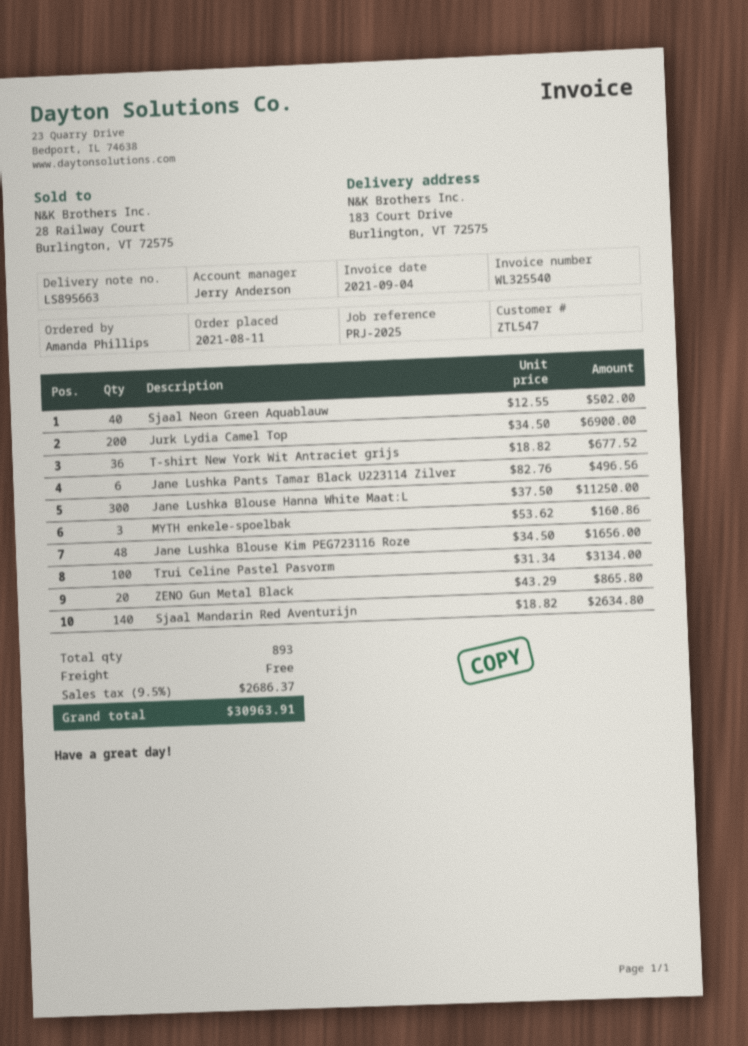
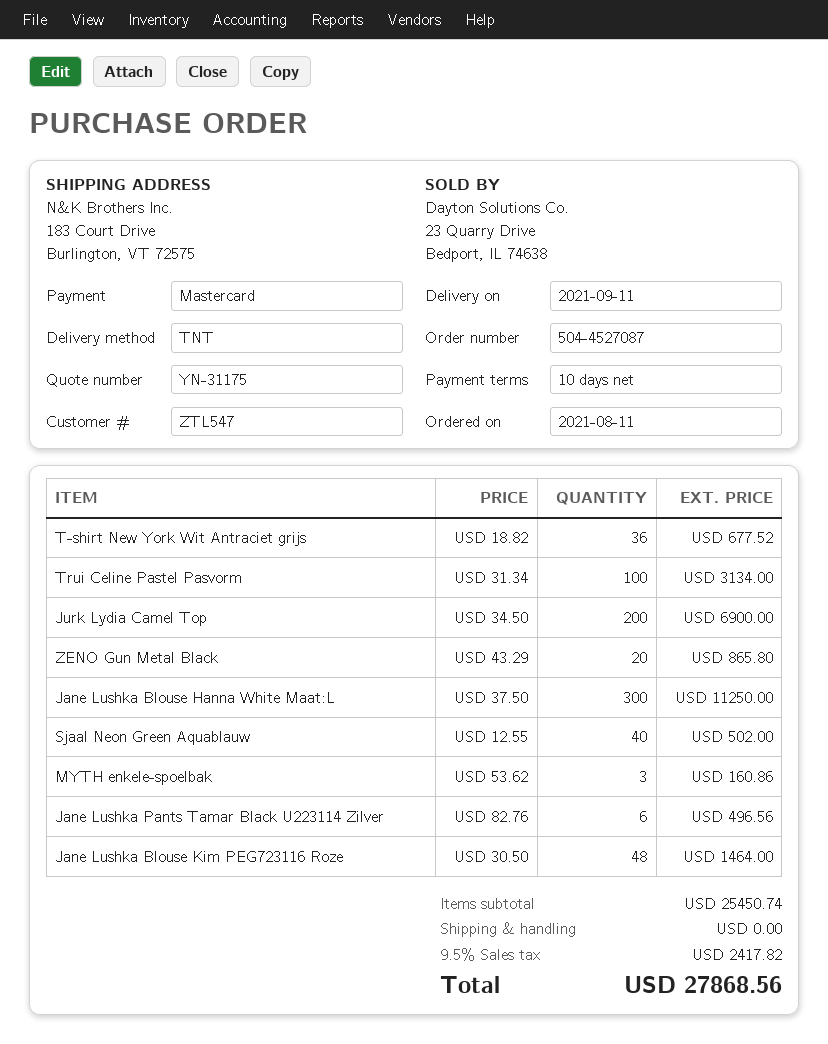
Jane Lushka Blouse Kim PEG723116 Roze: 48 x 34.50 = 1656.00 -> 48 x 30.50 = 1464.00
Sjaal Mandarin Red Aventurijn: 140 x 18.82 = 2634.80 -> none
tax: 9.5% = 2686.37 -> 9.5% = 2417.82
total: 30963.91 -> 27868.56

